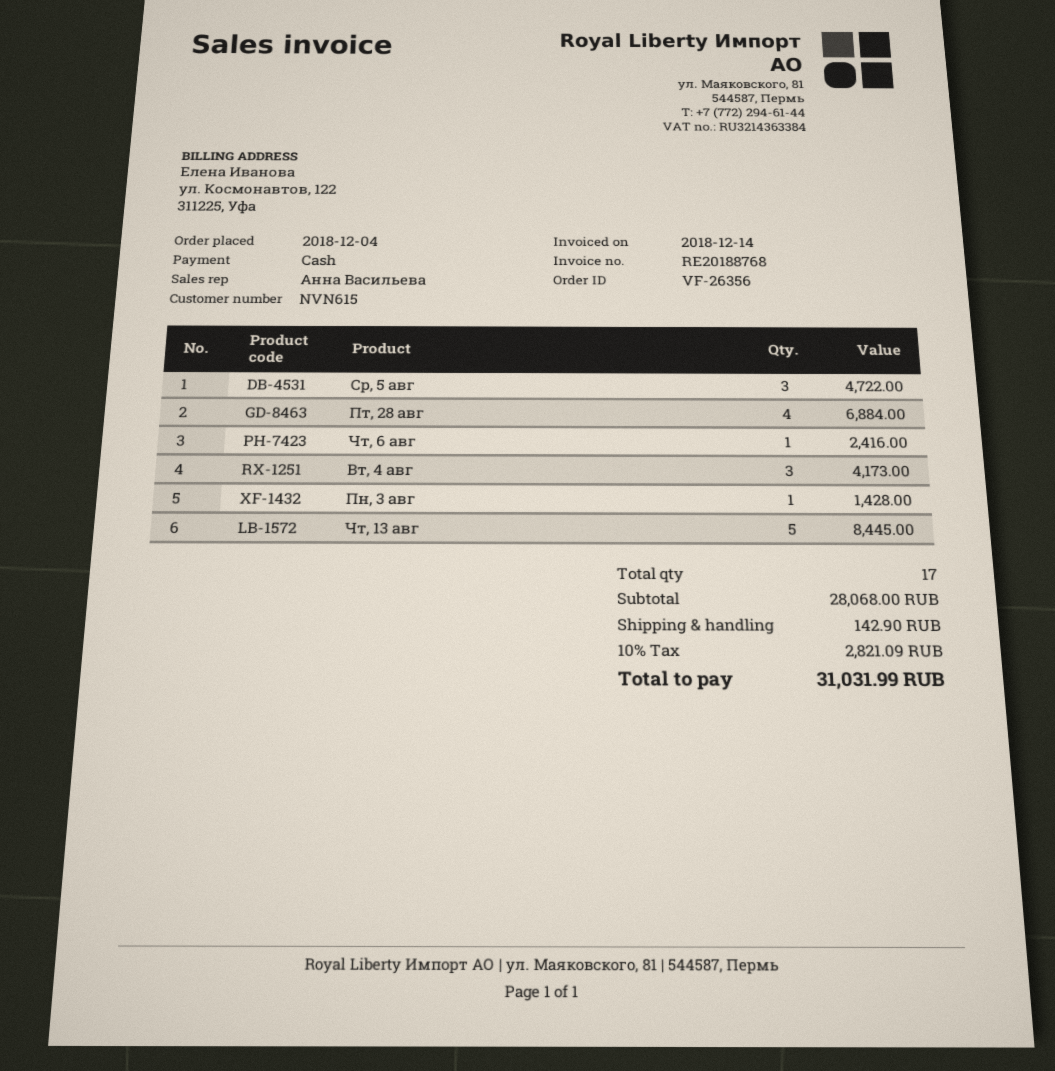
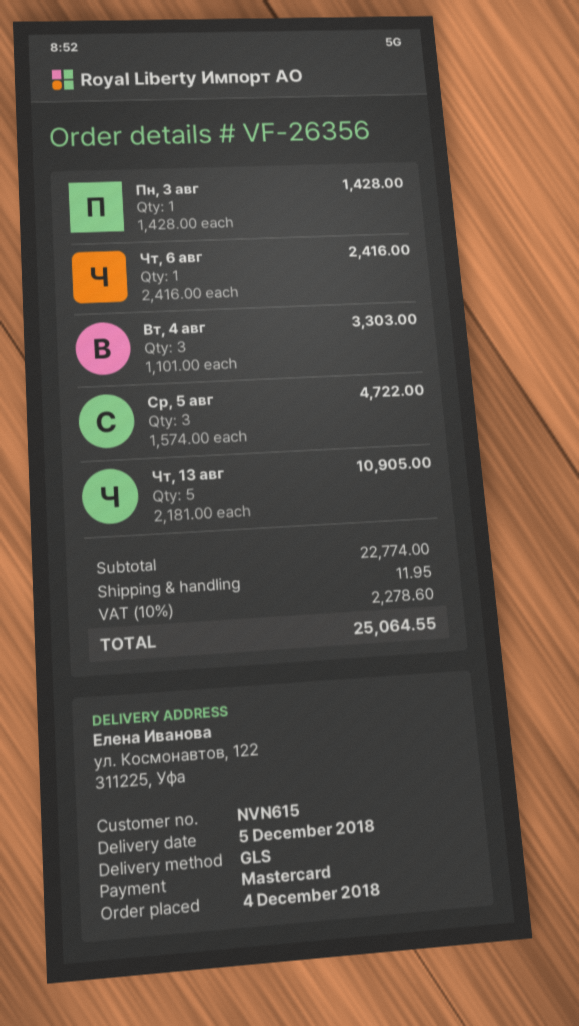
payment method: cash -> Mastercard
Пт, 28 авг: 4 for 6884.00 -> none
Вт, 4 авг: 3 for 4173.00 -> 3 for 3303.00
Чт, 13 авг: 5 for 8445.00 -> 5 for 10905.00
subtotal: 28068.00 -> 22774.00
shipping: 142.90 -> 11.95
tax: 10% = 2821.09 -> 10% = 2278.60
total: 31031.99 -> 25064.55

